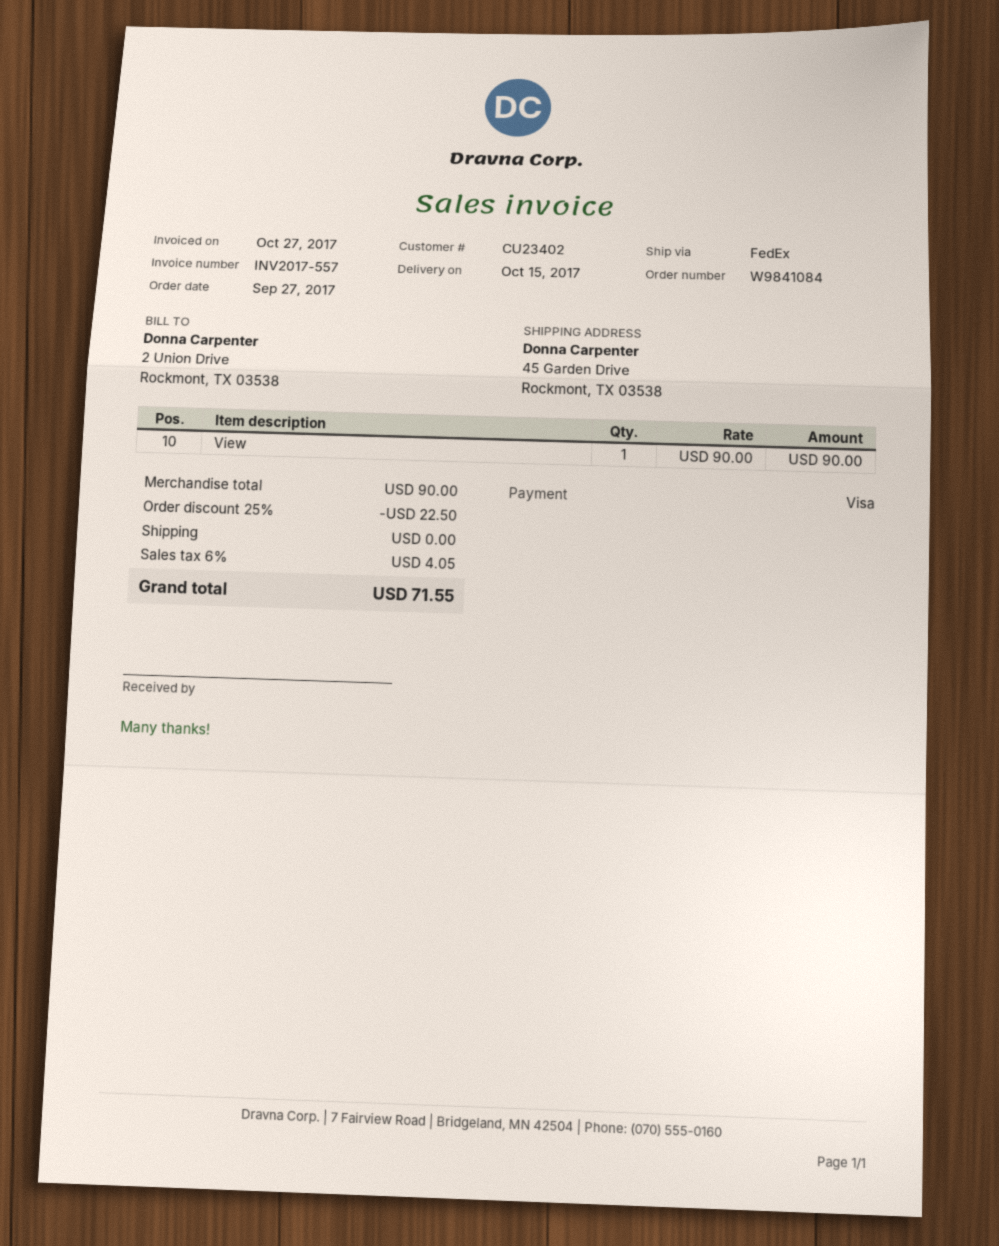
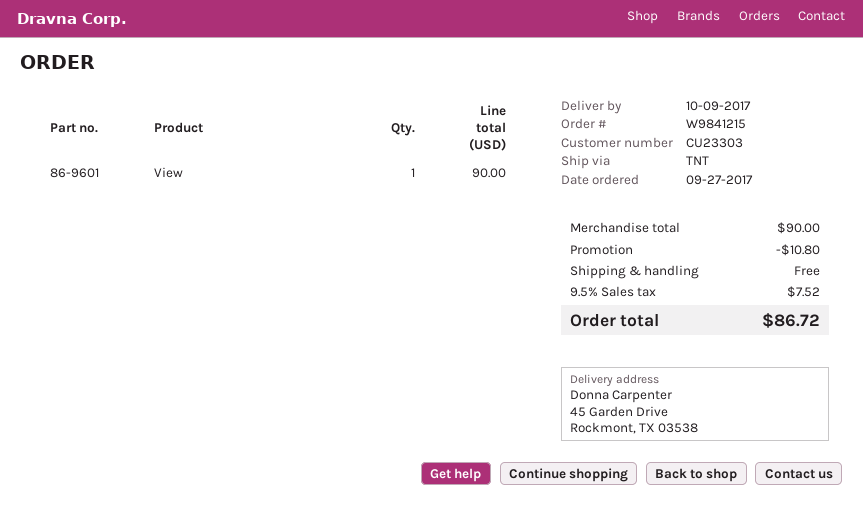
order number: W9841084 -> W9841215
delivery date: 2017-10-15 -> 2017-10-09
customer number: CU23402 -> CU23303
shipping method: FedEx -> TNT
discount: 22.50 -> 10.80
tax: 6% = 4.05 -> 9.5% = 7.52
total: 71.55 -> 86.72

